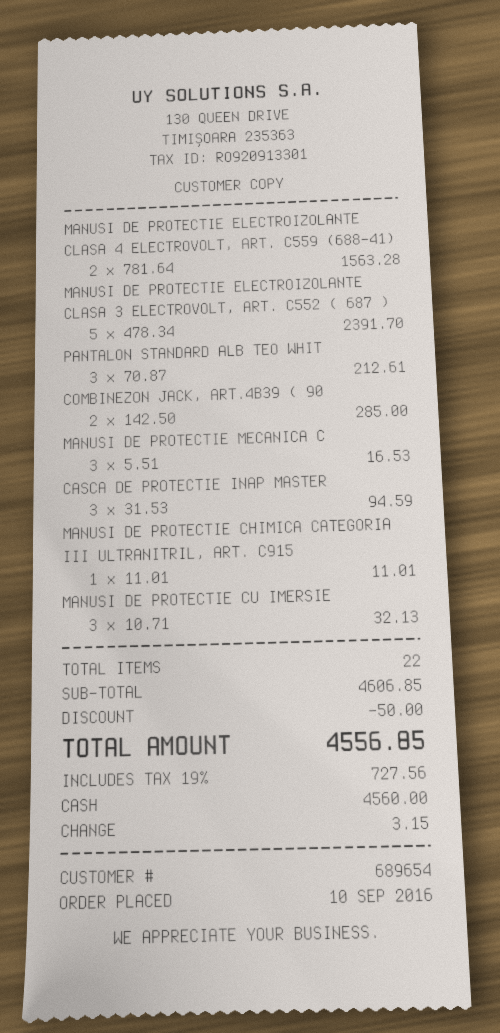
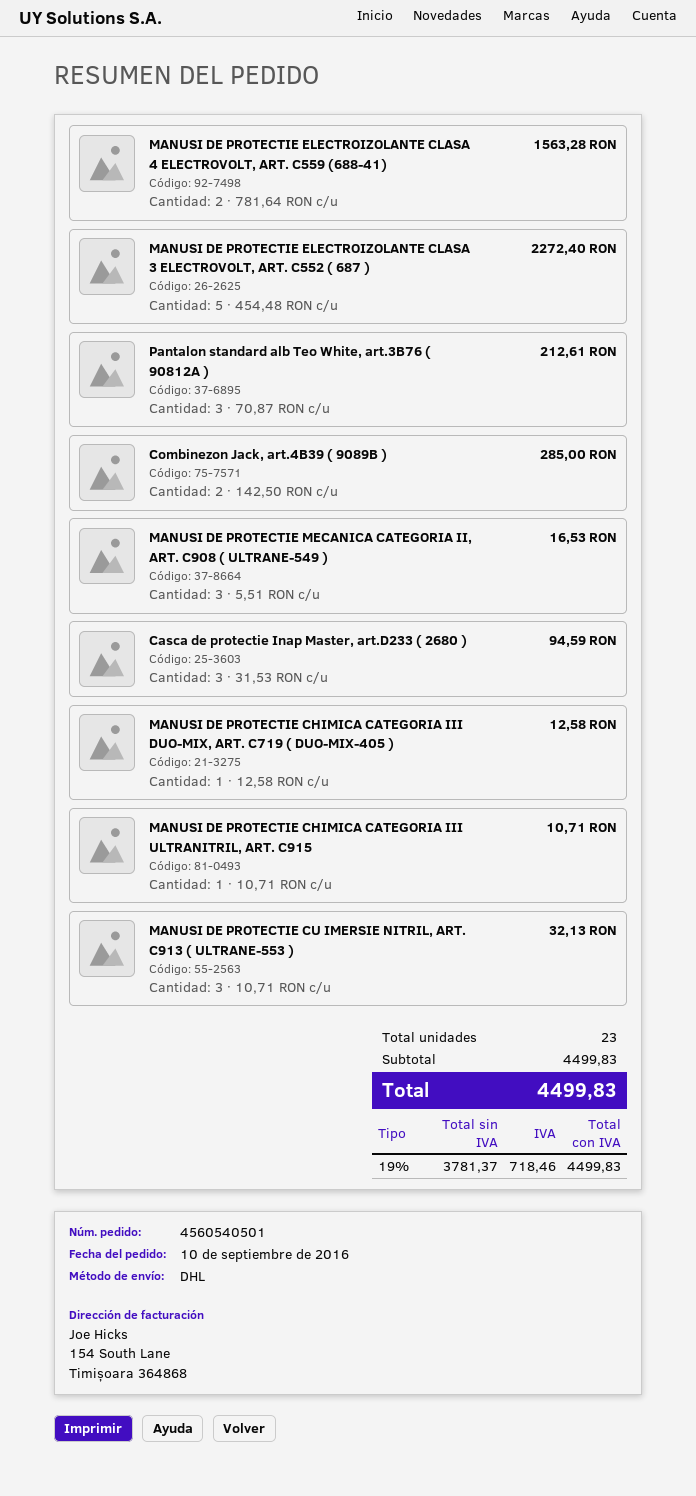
MANUSI DE PROTECTIE ELECTROIZOLANTE CLASA 3 ELECTROVOLT, ART. C552 ( 687 ): 5 x 478.34 = 2391.70 -> 5 x 454.48 = 2272.40
MANUSI DE PROTECTIE CHIMICA CATEGORIA III ULTRANITRIL, ART. C915: 1 x 11.01 = 11.01 -> 1 x 10.71 = 10.71
MANUSI DE PROTECTIE CHIMICA CATEGORIA III DUO-MIX, ART. C719 ( DUO-MIX-405 ): none -> 1 x 12.58 = 12.58
total quantity: 22 -> 23
subtotal: 4606.85 -> 4499.83
discount: 50.00 -> none
tax: 19% = 727.56 -> 19% = 718.46
total: 4556.85 -> 4499.83

